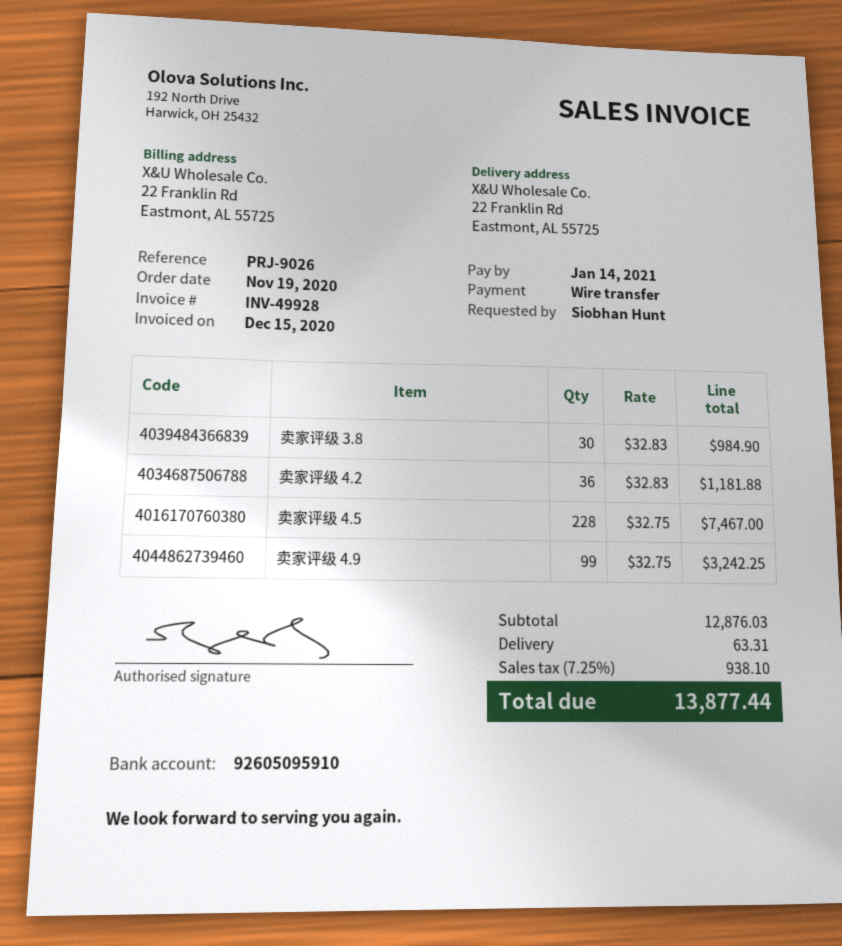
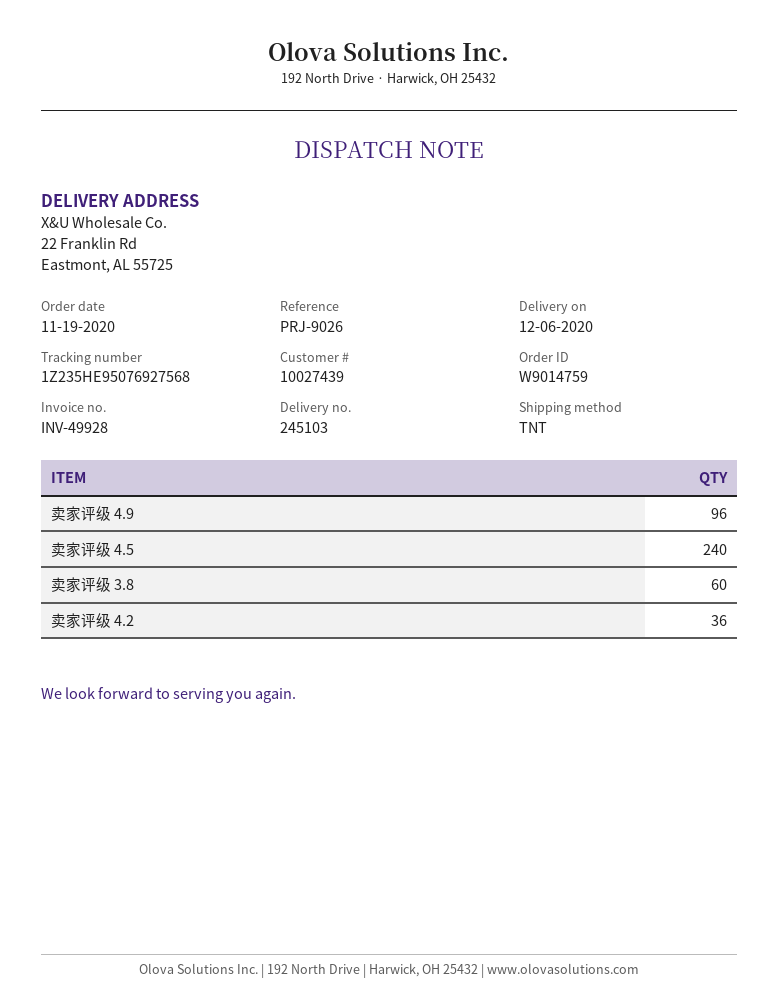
卖家评级 3.8: 30 -> 60
卖家评级 4.5: 228 -> 240
卖家评级 4.9: 99 -> 96

